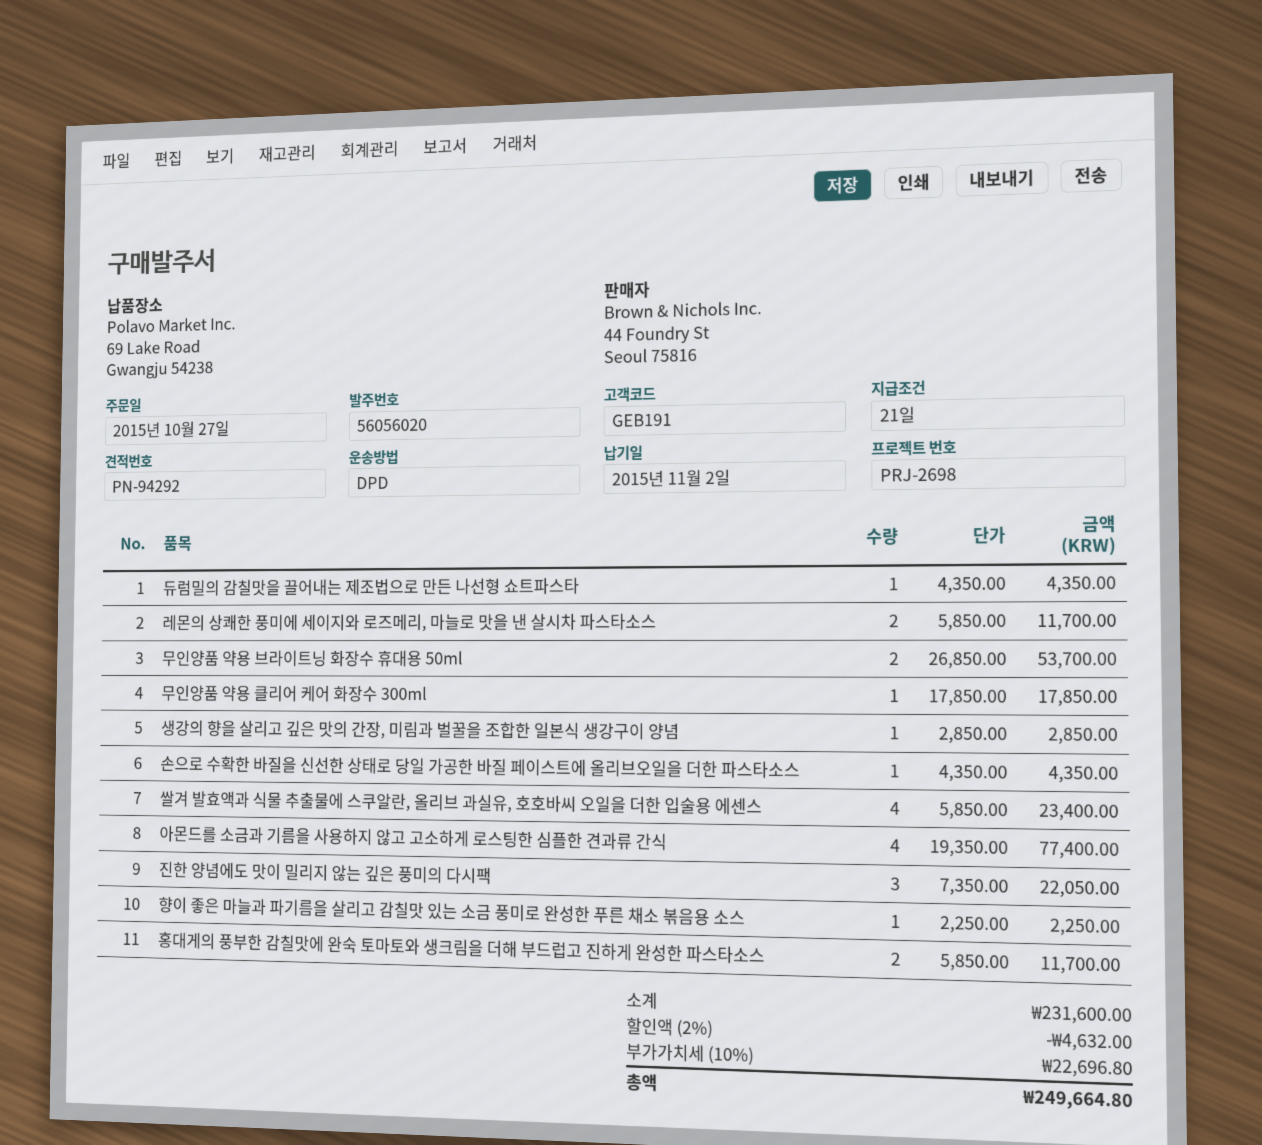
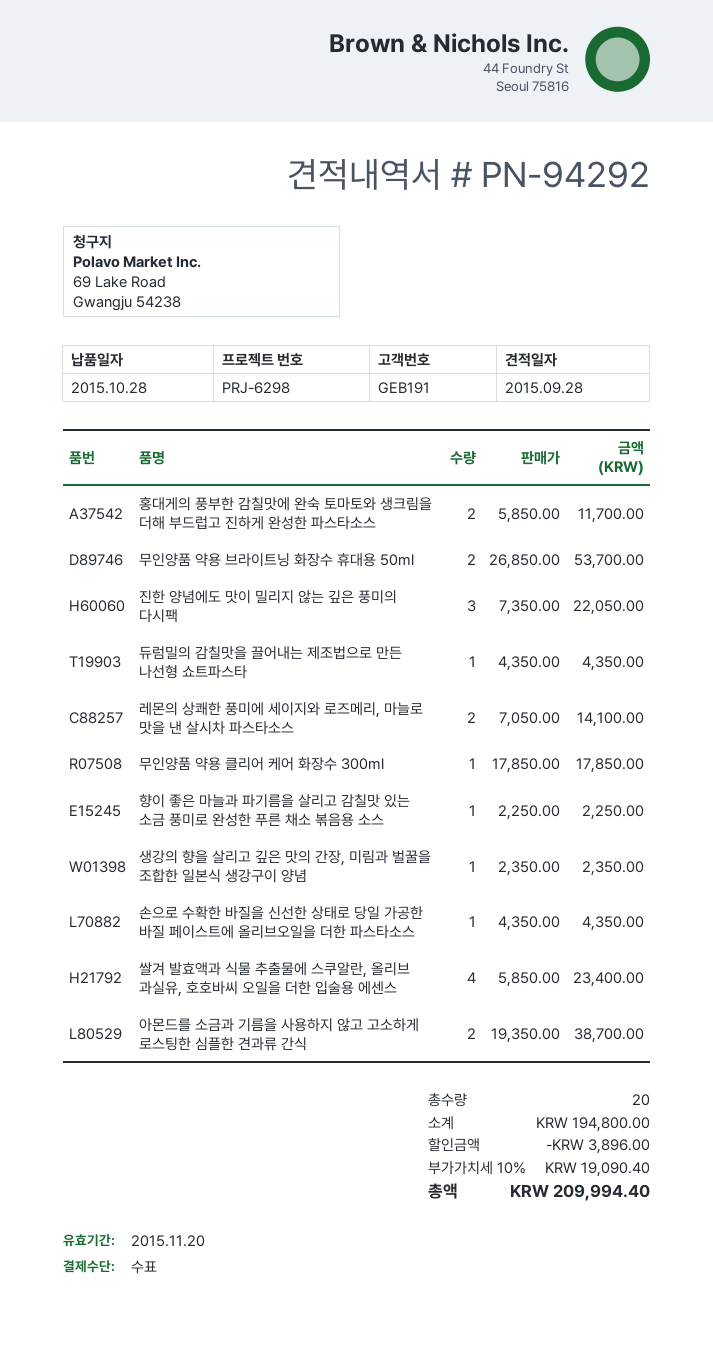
delivery date: 2015-11-02 -> 2015-10-28
reference: PRJ-2698 -> PRJ-6298
레몬의 상쾌한 풍미에 세이지와 로즈메리, 마늘로 맛을 낸 살시차 파스타소스: 2 x 5850.00 = 11700.00 -> 2 x 7050.00 = 14100.00
생강의 향을 살리고 깊은 맛의 간장, 미림과 벌꿀을 조합한 일본식 생강구이 양념: 1 x 2850.00 = 2850.00 -> 1 x 2350.00 = 2350.00
아몬드를 소금과 기름을 사용하지 않고 고소하게 로스팅한 심플한 견과류 간식: 4 x 19350.00 = 77400.00 -> 2 x 19350.00 = 38700.00
subtotal: 231600.00 -> 194800.00
discount: 4632.00 -> 3896.00
tax: 10% = 22696.80 -> 10% = 19090.40
total: 249664.80 -> 209994.40

